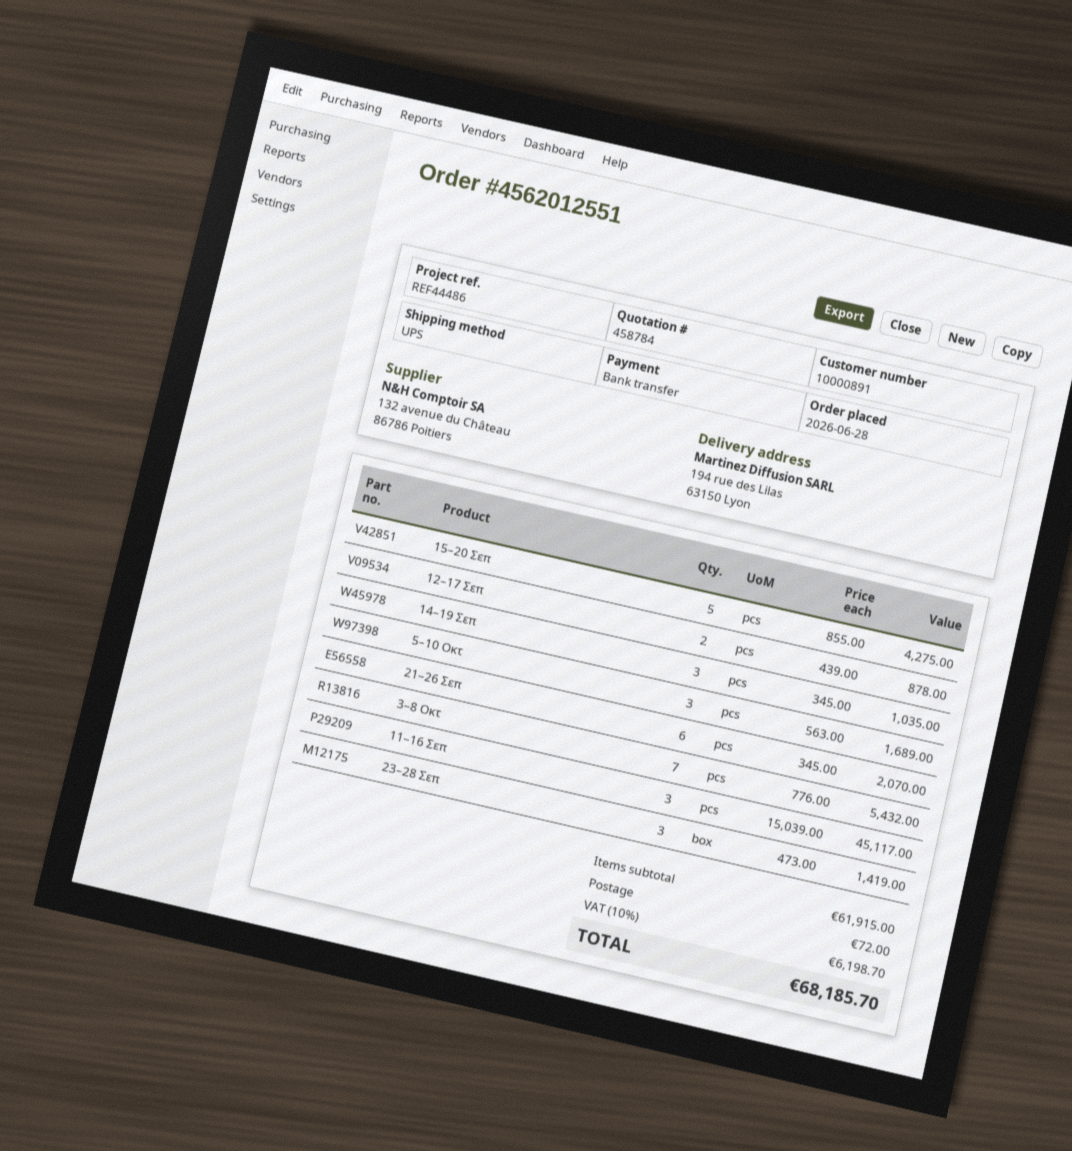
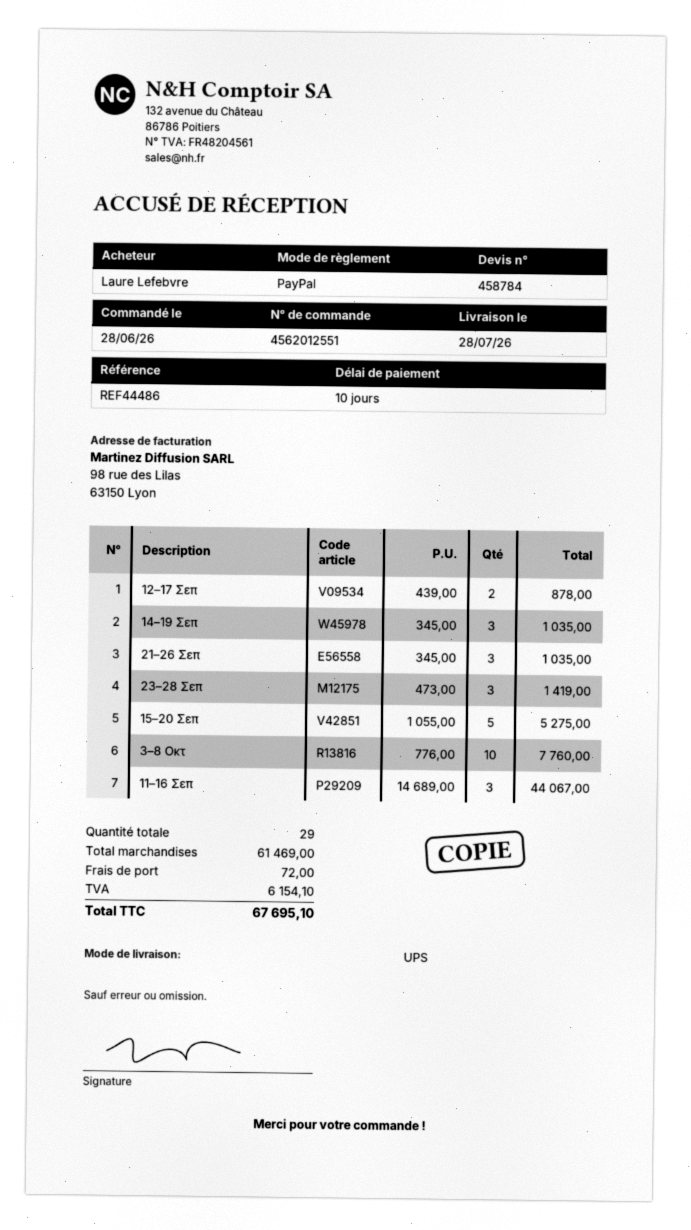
payment method: bank transfer -> PayPal
15–20 Σεπ: 5 x 855.00 = 4275.00 -> 5 x 1055.00 = 5275.00
5–10 Οκτ: 3 x 563.00 = 1689.00 -> none
21–26 Σεπ: 6 x 345.00 = 2070.00 -> 3 x 345.00 = 1035.00
3–8 Οκτ: 7 x 776.00 = 5432.00 -> 10 x 776.00 = 7760.00
11–16 Σεπ: 3 x 15039.00 = 45117.00 -> 3 x 14689.00 = 44067.00
subtotal: 61915.00 -> 61469.00
tax: 6198.70 -> 6154.10
total: 68185.70 -> 67695.10

